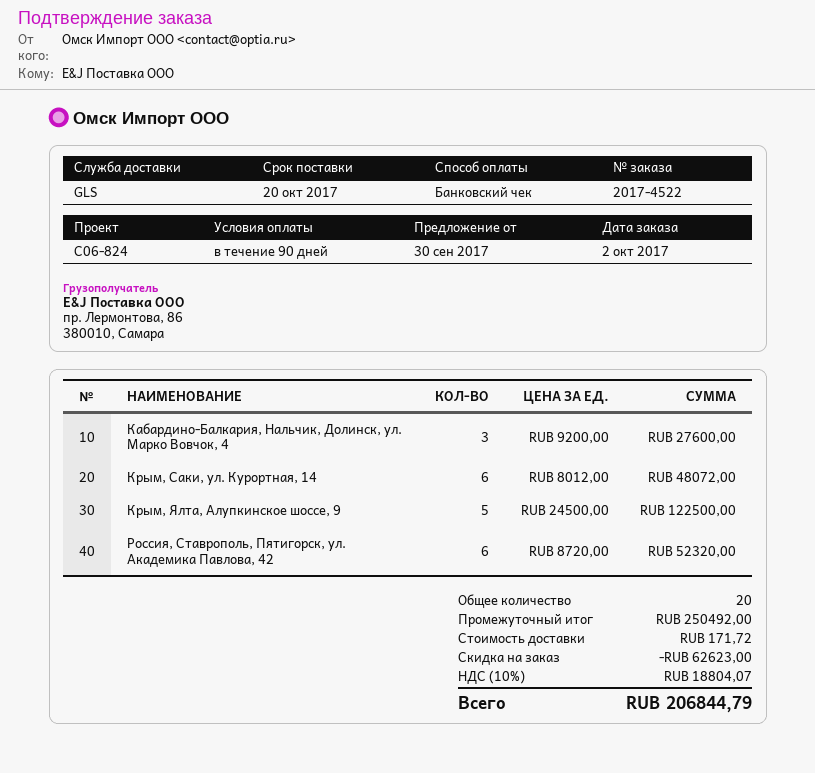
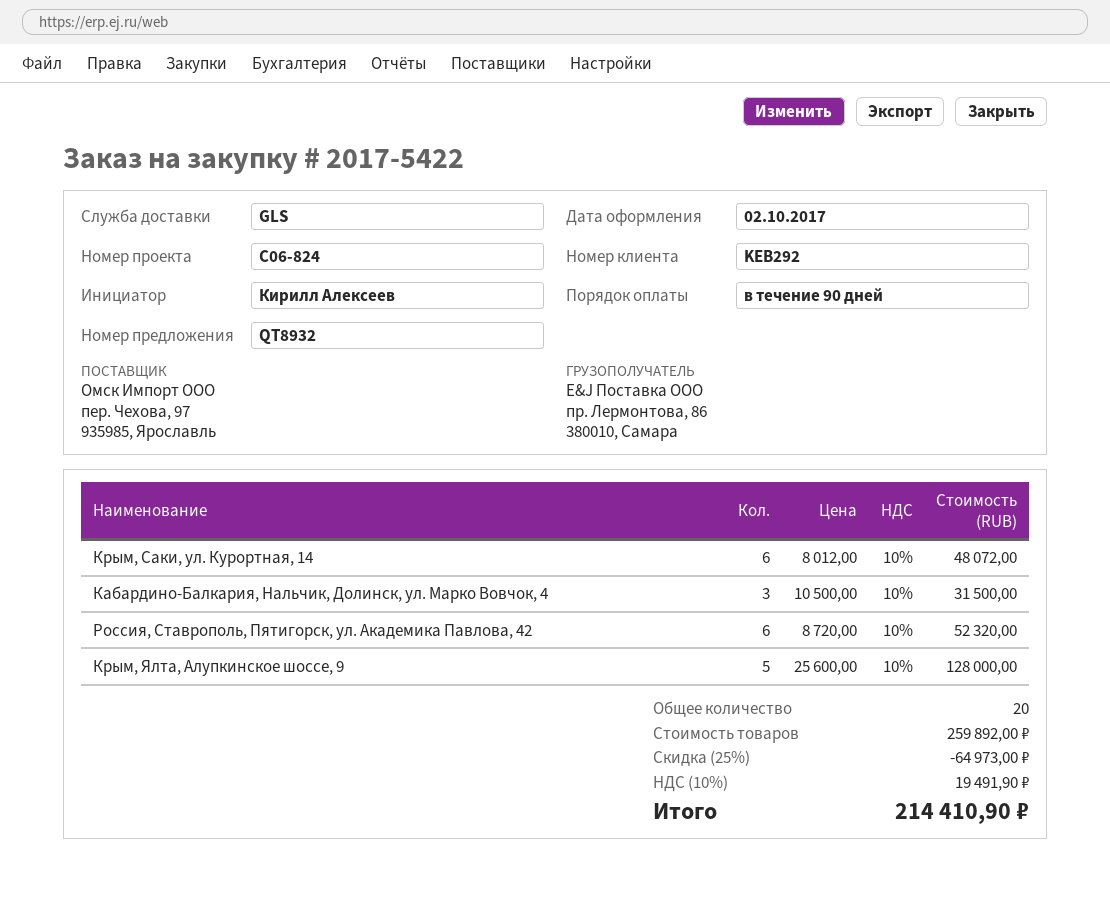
order number: 2017-4522 -> 2017-5422
Кабардино-Балкария, Нальчик, Долинск, ул. Марко Вовчок, 4: 3 x 9200.00 = 27600.00 -> 3 x 10500.00 = 31500.00
Крым, Ялта, Алупкинское шоссе, 9: 5 x 24500.00 = 122500.00 -> 5 x 25600.00 = 128000.00
subtotal: 250492.00 -> 259892.00
discount: 62623.00 -> 64973.00
shipping: 171.72 -> none
tax: 10% = 18804.07 -> 10% = 19491.90
total: 206844.79 -> 214410.90

